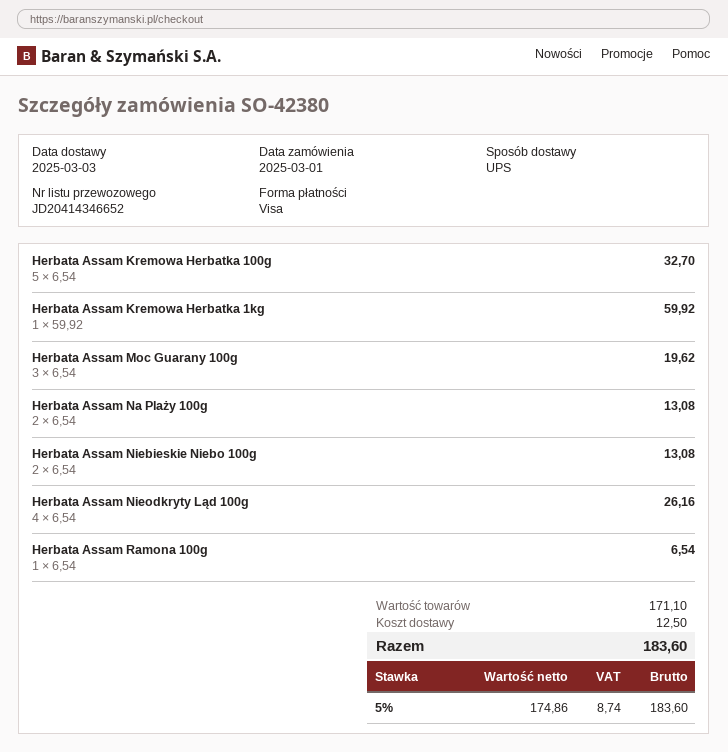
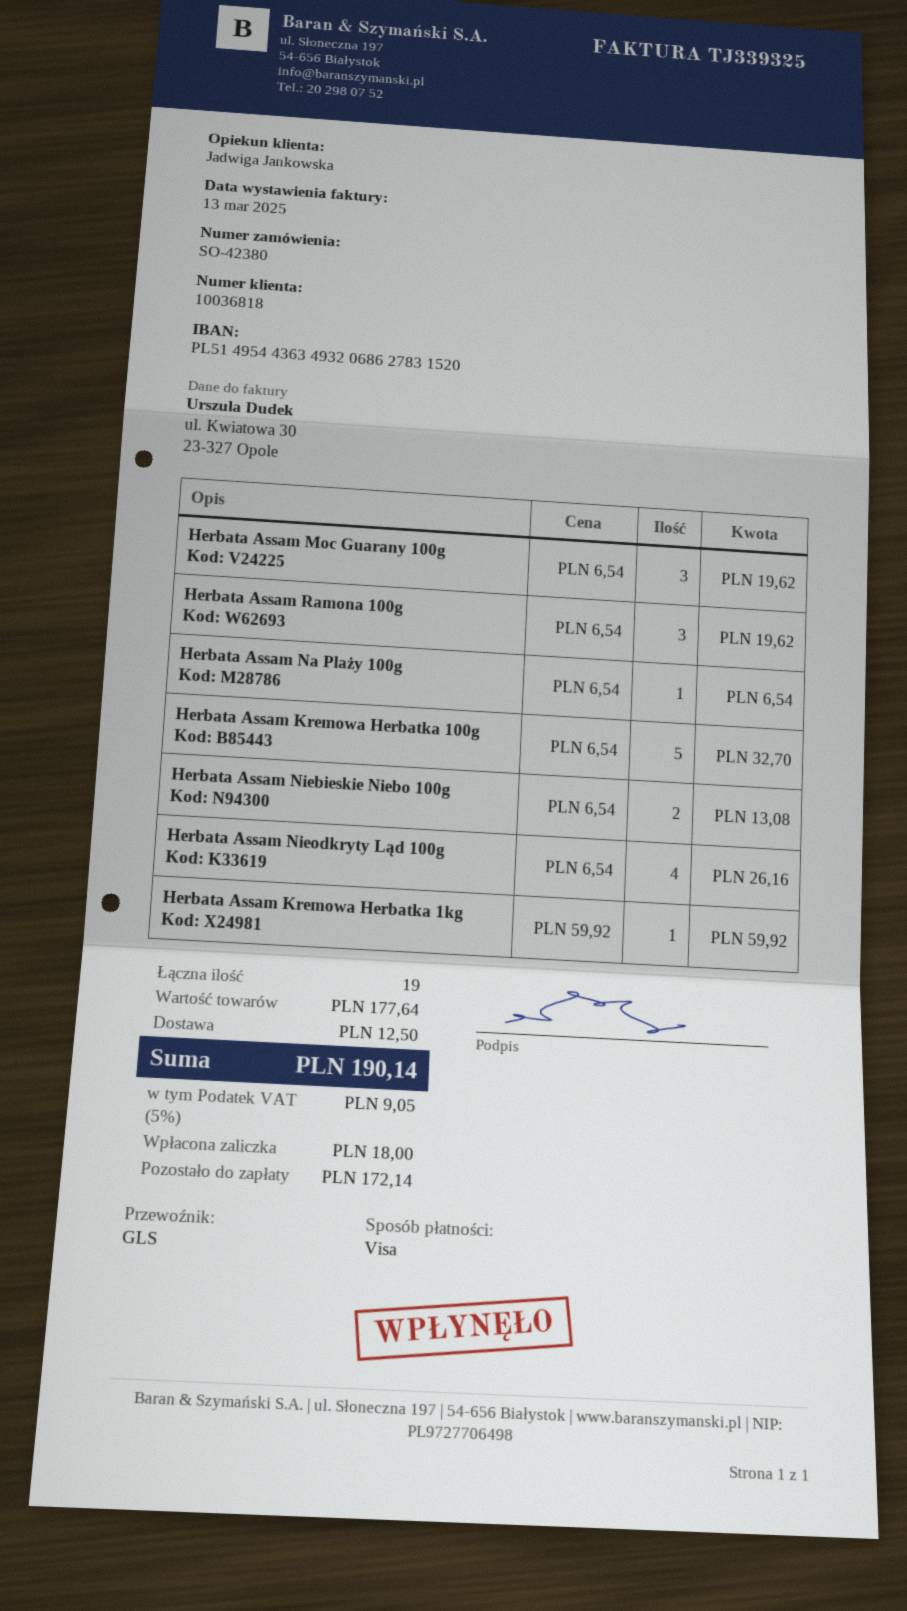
shipping method: UPS -> GLS
Herbata Assam Na Plaży 100g: 2 x 6.54 = 13.08 -> 1 x 6.54 = 6.54
Herbata Assam Ramona 100g: 1 x 6.54 = 6.54 -> 3 x 6.54 = 19.62
subtotal: 171.10 -> 177.64
tax: 5% = 8.74 -> 5% = 9.05
total: 183.60 -> 190.14

